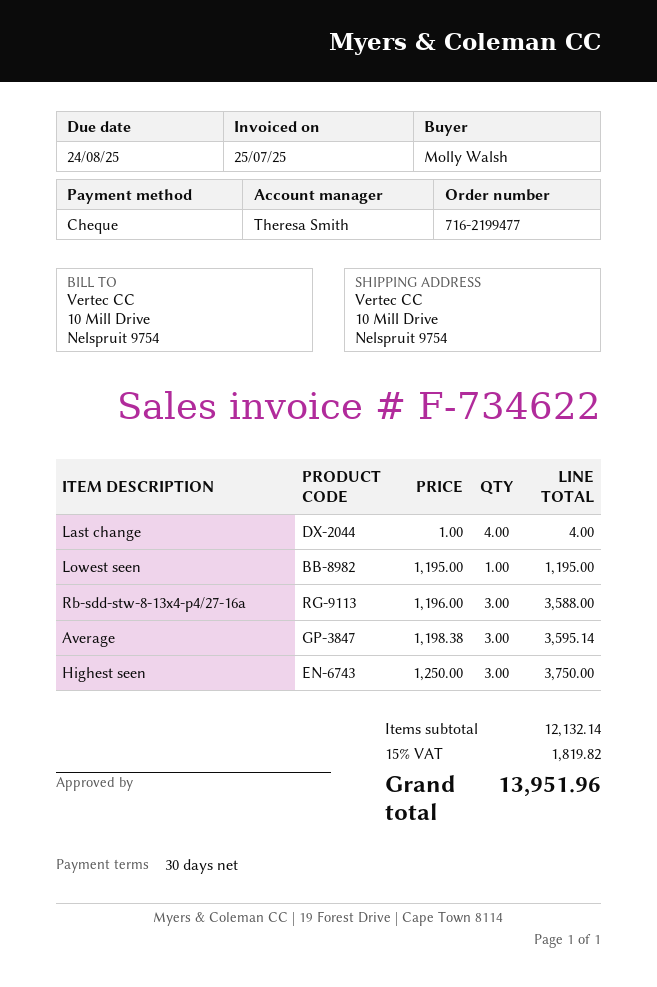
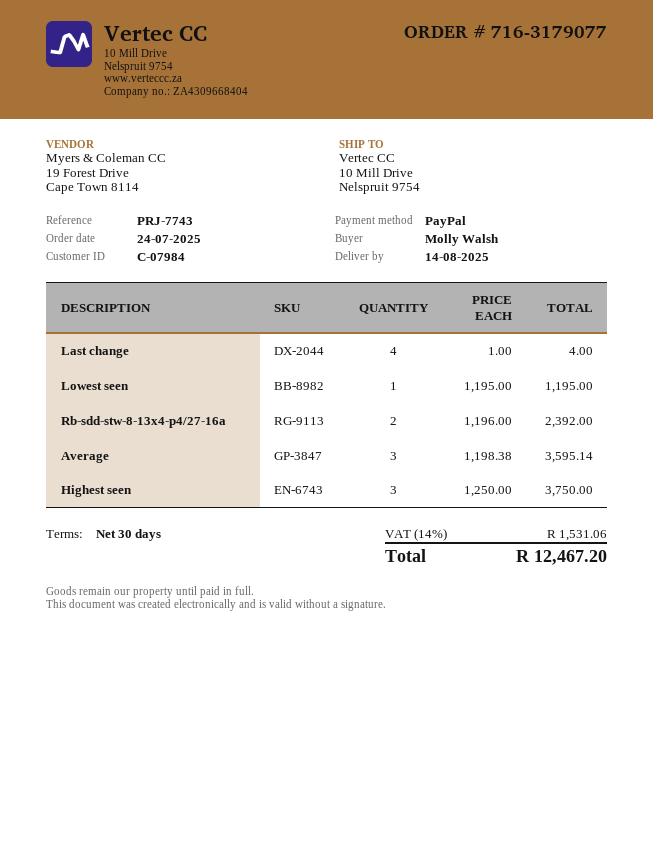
order number: 716-2199477 -> 716-3179077
payment method: cheque -> PayPal
Rb-sdd-stw-8-13x4-p4/27-16a: 3 x 1196.00 = 3588.00 -> 2 x 1196.00 = 2392.00
tax: 15% = 1819.82 -> 14% = 1531.06
total: 13951.96 -> 12467.20

